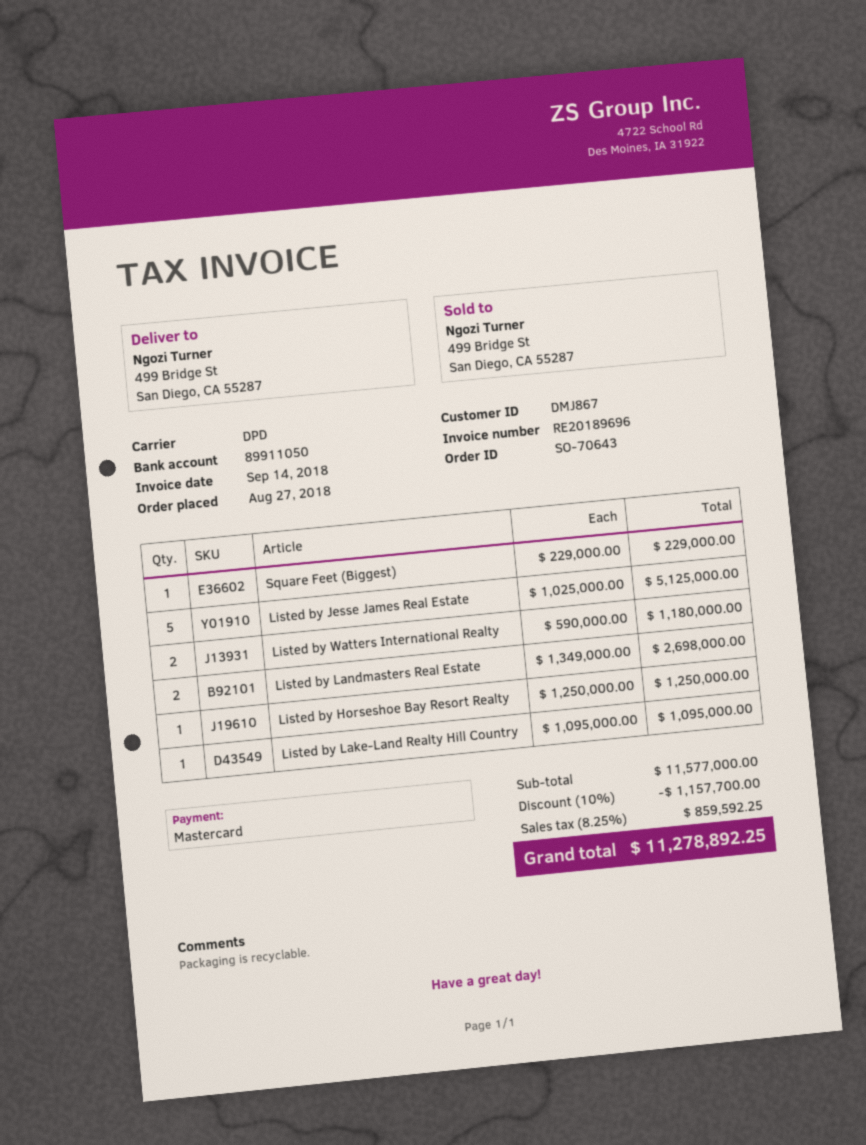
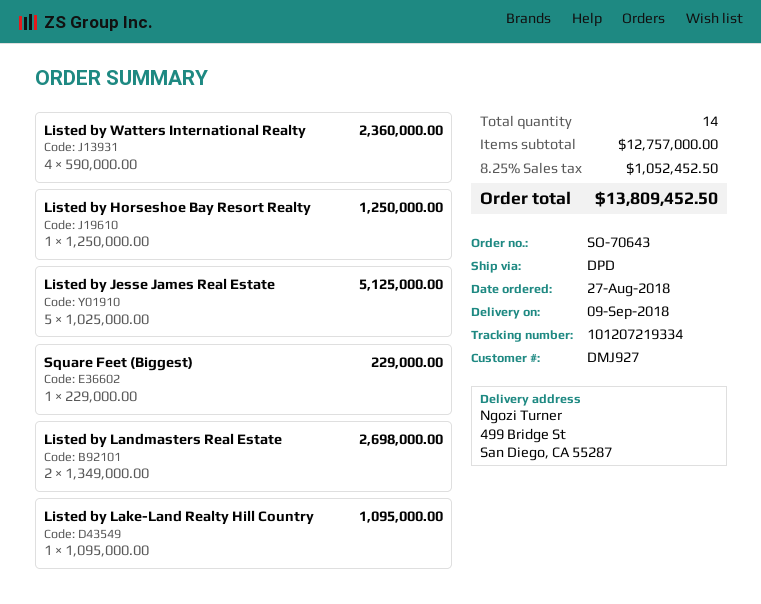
customer number: DMJ867 -> DMJ927
Listed by Watters International Realty: 2 x 590000.00 = 1180000.00 -> 4 x 590000.00 = 2360000.00
subtotal: 11577000.00 -> 12757000.00
discount: 10% = 1157700.00 -> none
tax: 8.25% = 859592.25 -> 8.25% = 1052452.50
total: 11278892.25 -> 13809452.50

